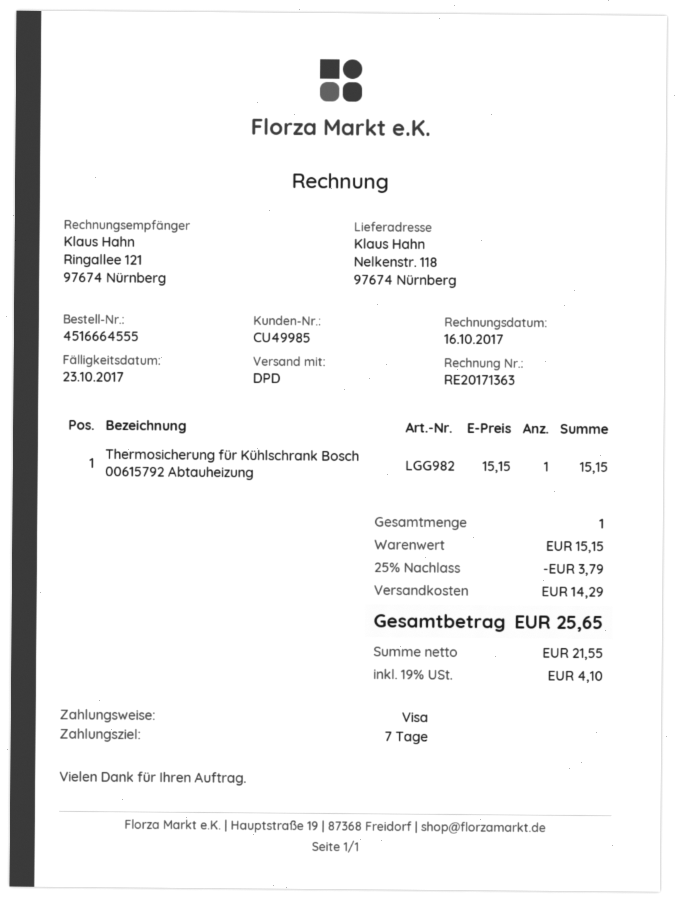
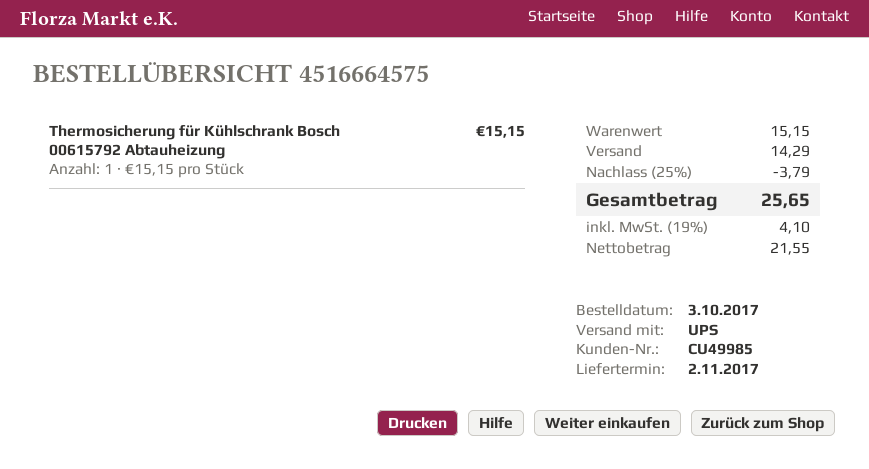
order number: 4516664555 -> 4516664575
shipping method: DPD -> UPS

